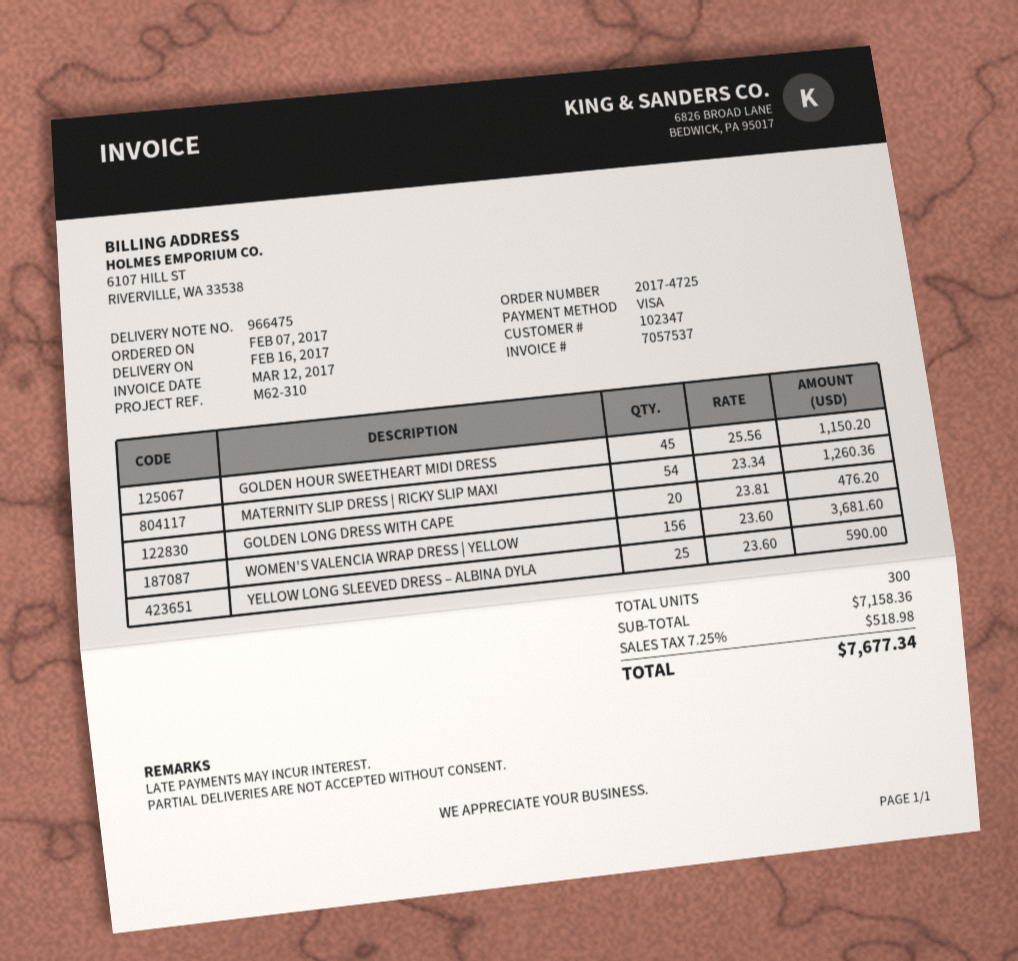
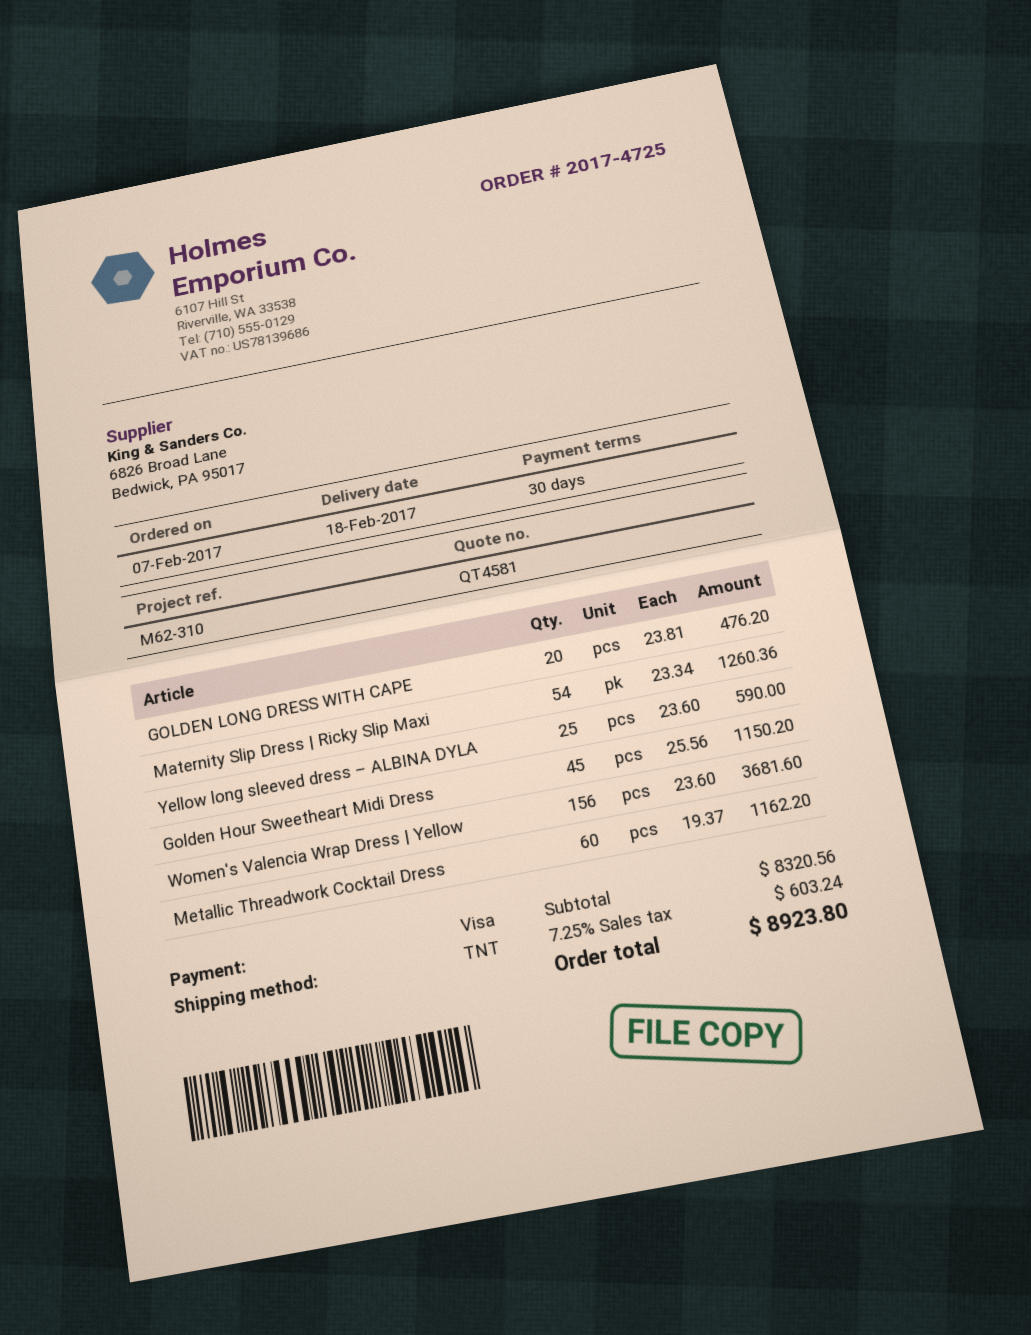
delivery date: 2017-02-16 -> 2017-02-18
Metallic Threadwork Cocktail Dress: none -> 60 x 19.37 = 1162.20
subtotal: 7158.36 -> 8320.56
tax: 7.25% = 518.98 -> 7.25% = 603.24
total: 7677.34 -> 8923.80

